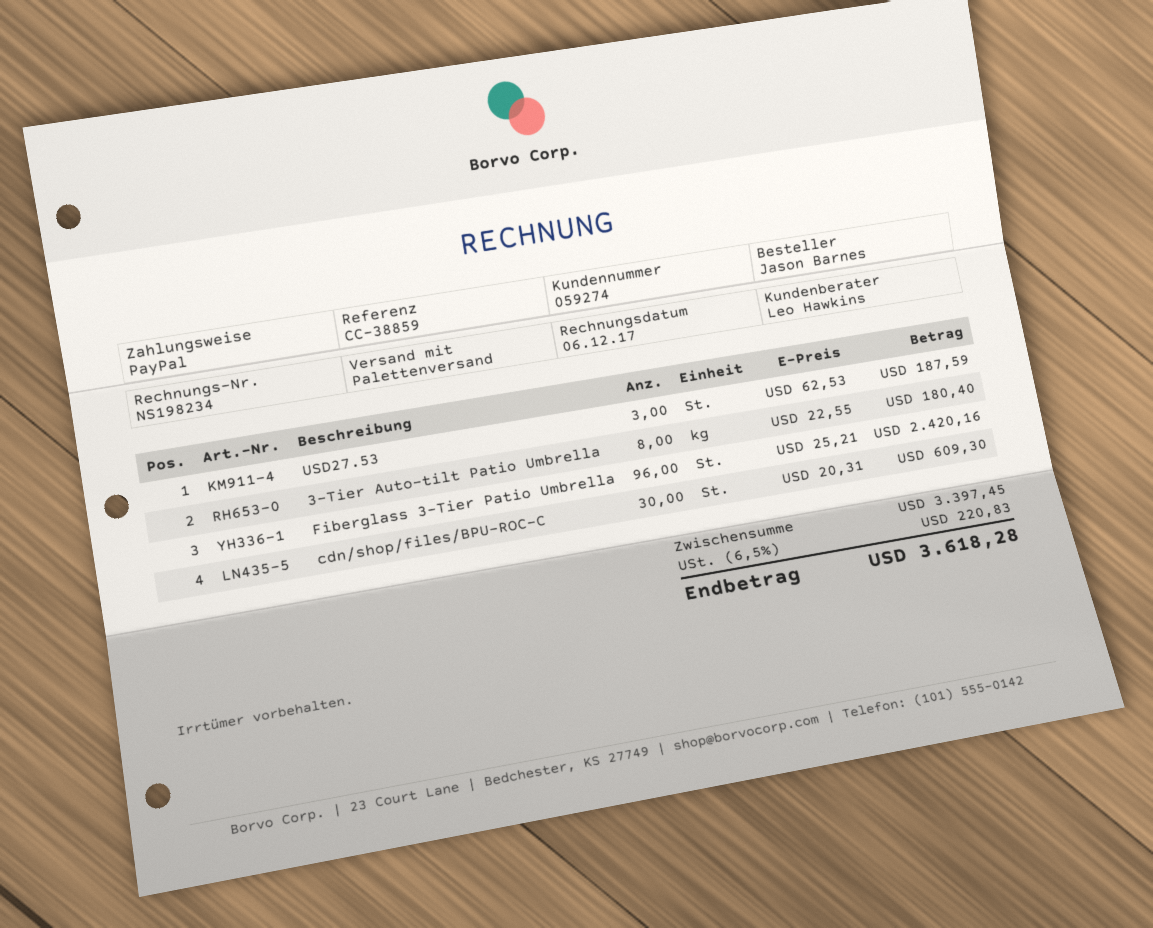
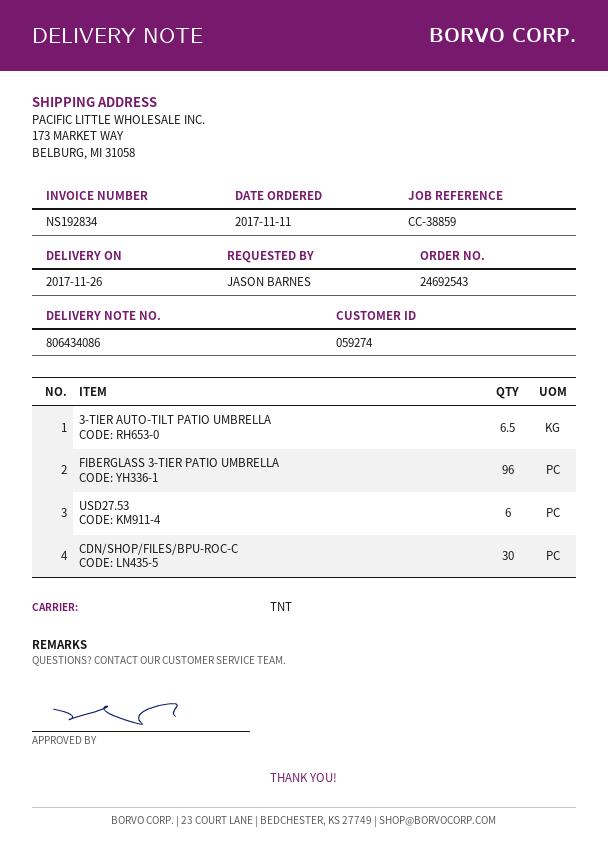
invoice number: NS198234 -> NS192834
shipping method: pallet freight -> TNT
USD27.53: 3 -> 6
3‑Tier Auto-tilt Patio Umbrella: 8 -> 6.5

